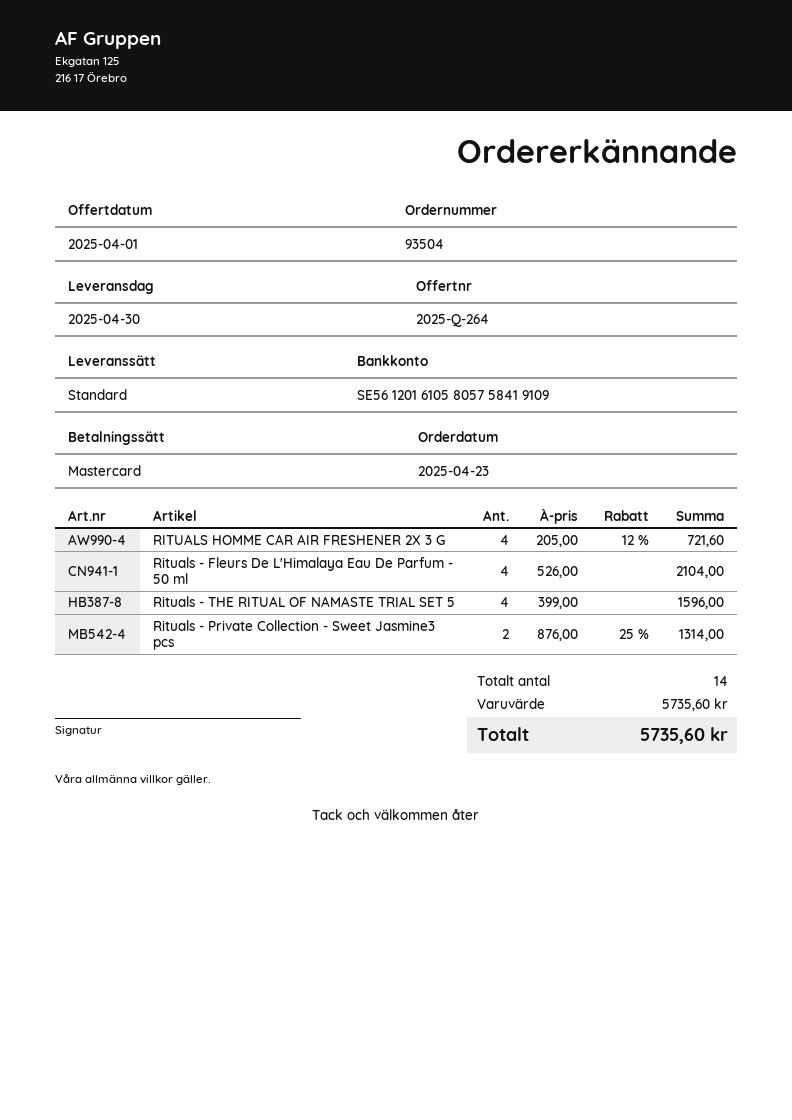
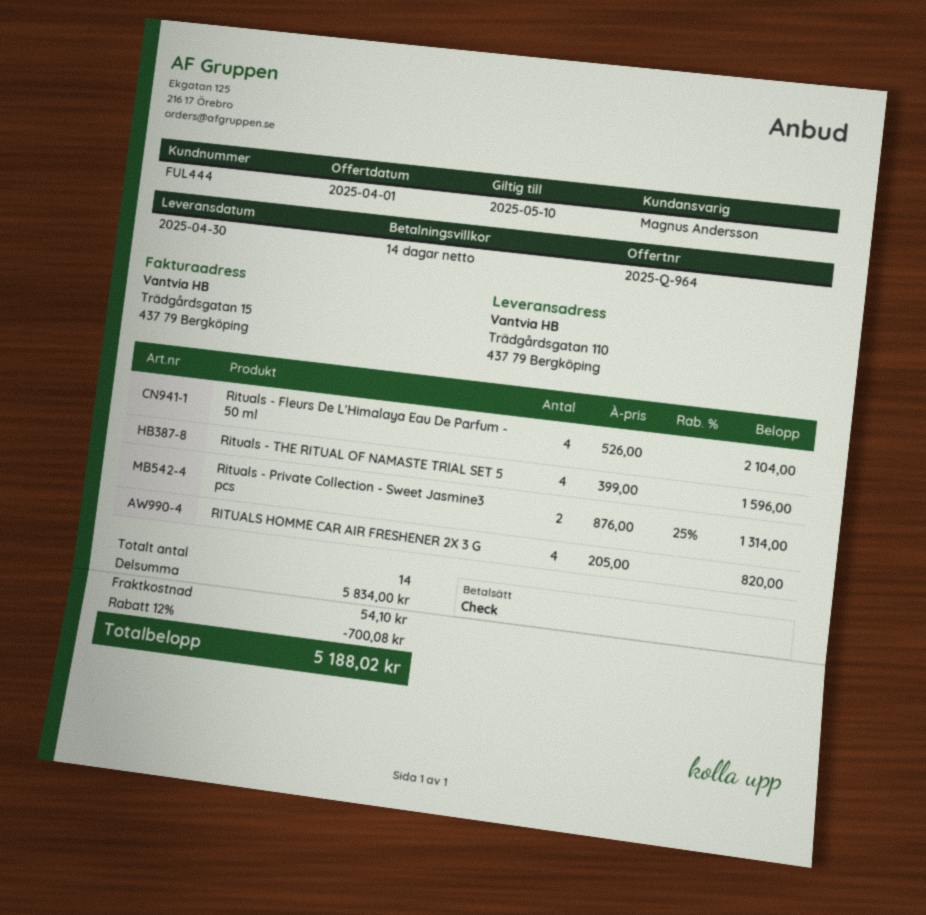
quote number: 2025-Q-264 -> 2025-Q-964
payment method: Mastercard -> cheque
RITUALS HOMME CAR AIR FRESHENER 2X 3 G: 4 x 205.00 - 12% = 721.60 -> 4 x 205.00 = 820.00
subtotal: 5735.60 -> 5834.00
discount: none -> 12% = 700.08
shipping: none -> 54.10
total: 5735.60 -> 5188.02

